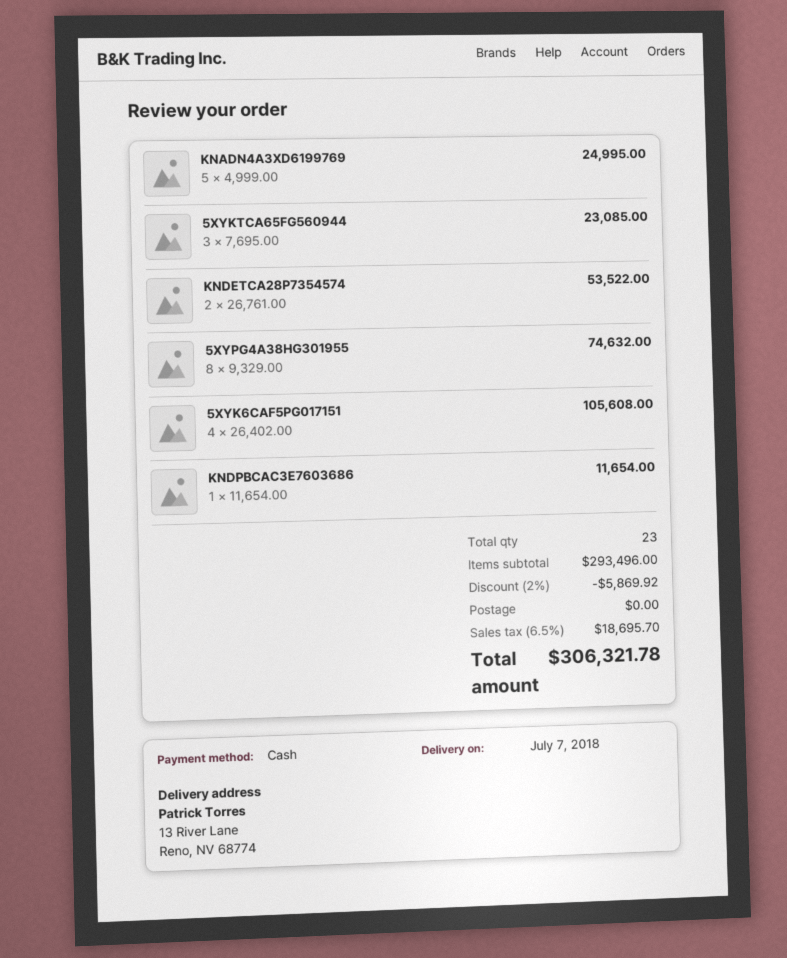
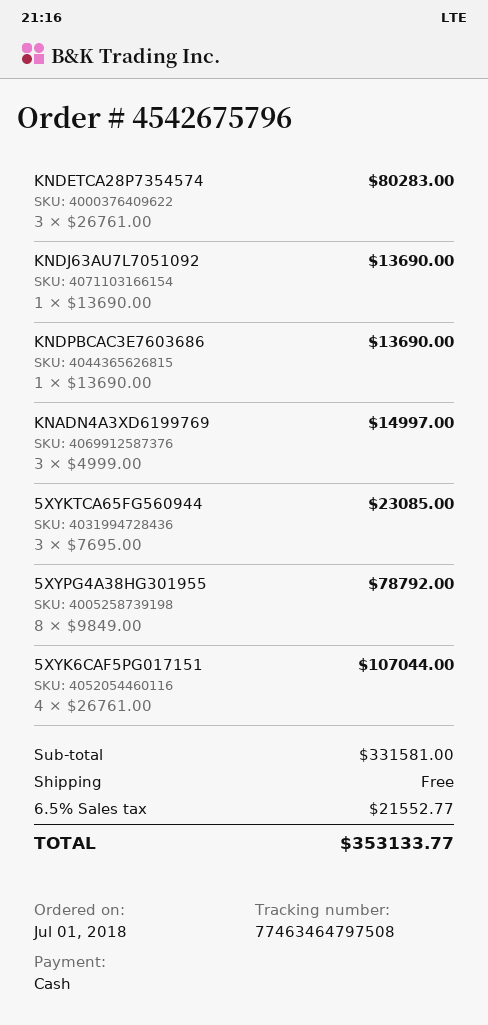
KNADN4A3XD6199769: 5 x 4999.00 = 24995.00 -> 3 x 4999.00 = 14997.00
KNDETCA28P7354574: 2 x 26761.00 = 53522.00 -> 3 x 26761.00 = 80283.00
5XYPG4A38HG301955: 8 x 9329.00 = 74632.00 -> 8 x 9849.00 = 78792.00
5XYK6CAF5PG017151: 4 x 26402.00 = 105608.00 -> 4 x 26761.00 = 107044.00
KNDPBCAC3E7603686: 1 x 11654.00 = 11654.00 -> 1 x 13690.00 = 13690.00
KNDJ63AU7L7051092: none -> 1 x 13690.00 = 13690.00
subtotal: 293496.00 -> 331581.00
discount: 2% = 5869.92 -> none
tax: 6.5% = 18695.70 -> 6.5% = 21552.77
total: 306321.78 -> 353133.77

